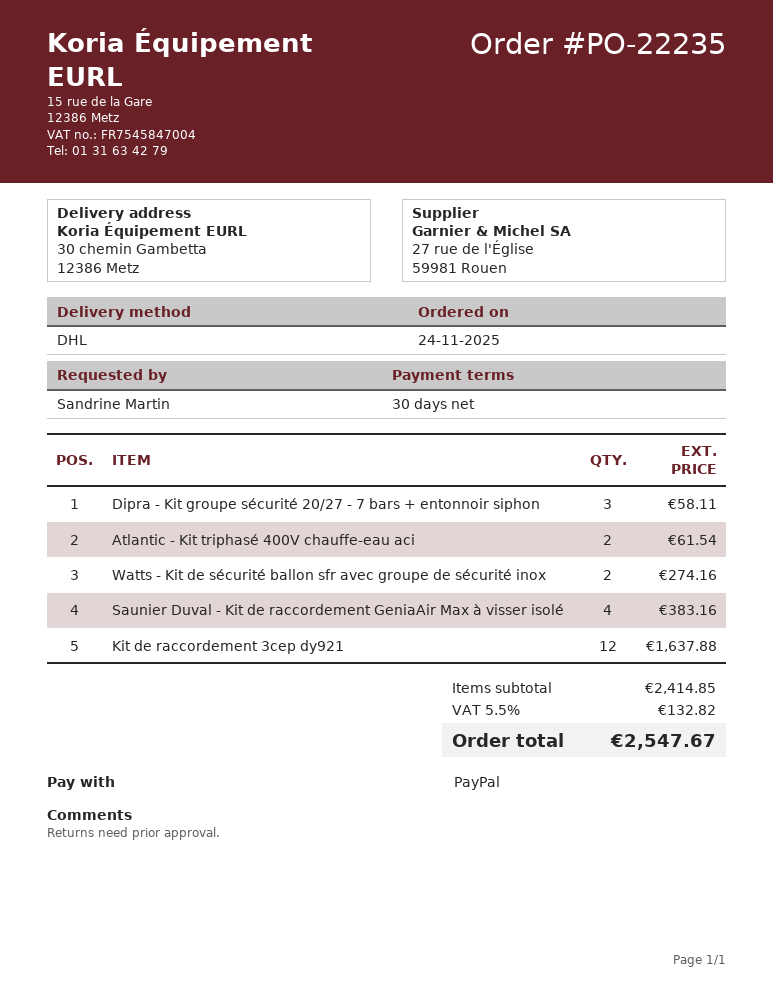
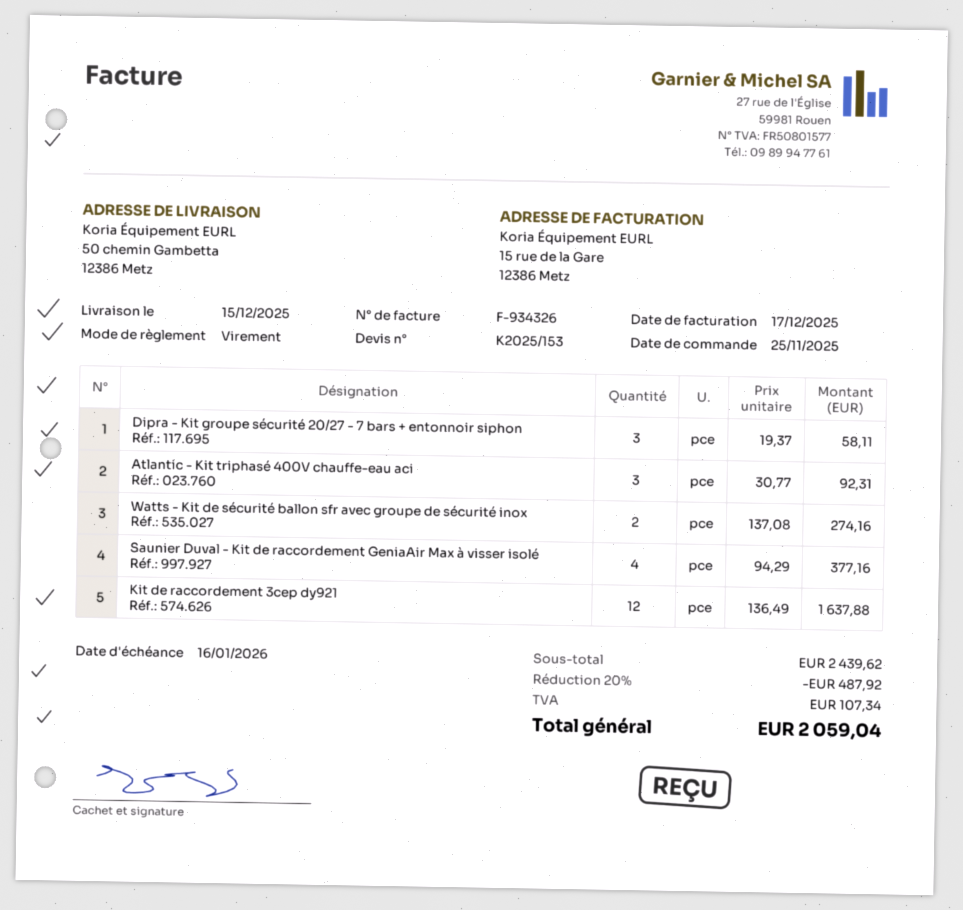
order date: 2025-11-24 -> 2025-11-25
payment method: PayPal -> bank transfer
ship to: 30 chemin Gambetta, 12386 Metz -> 50 chemin Gambetta, 12386 Metz
Atlantic - Kit triphasé 400V chauffe-eau aci: 2 for 61.54 -> 3 for 92.31
Saunier Duval - Kit de raccordement GeniaAir Max à visser isolé: 4 for 383.16 -> 4 for 377.16
subtotal: 2414.85 -> 2439.62
discount: none -> 20% = 487.92
tax: 132.82 -> 107.34
total: 2547.67 -> 2059.04

